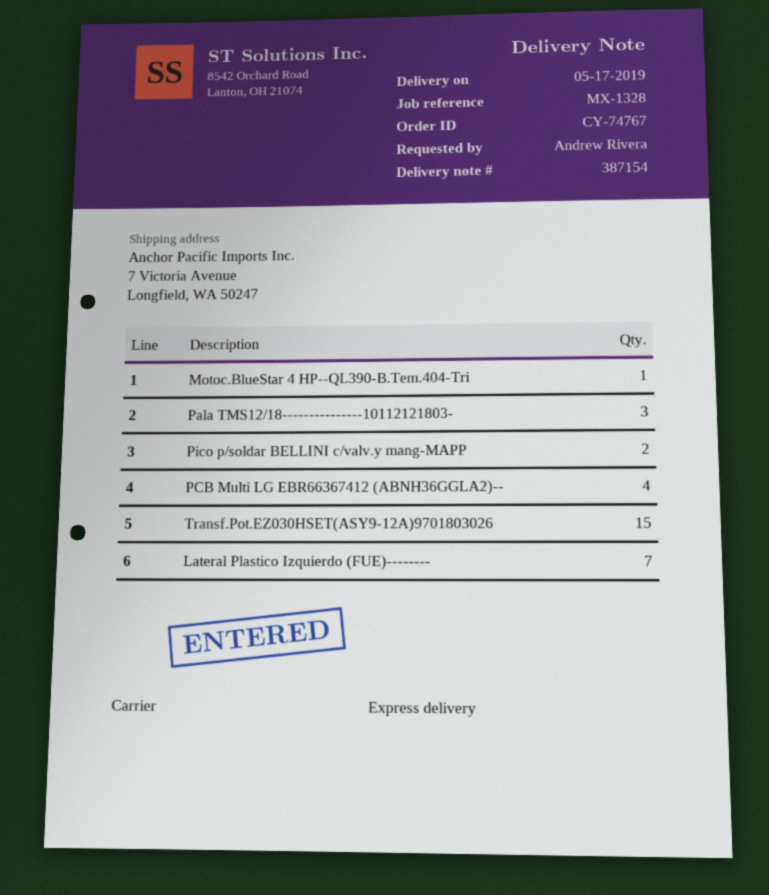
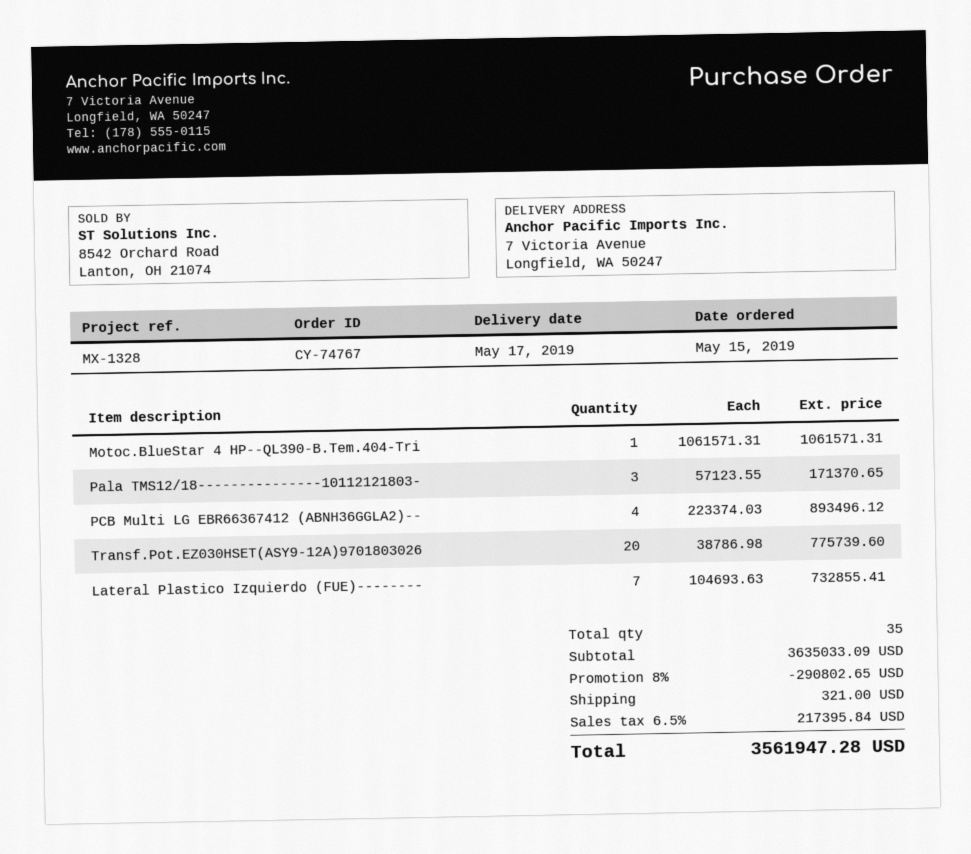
Pico p/soldar BELLINI c/valv.y mang-MAPP: 2 -> none
Transf.Pot.EZ030HSET(ASY9-12A)9701803026: 15 -> 20

